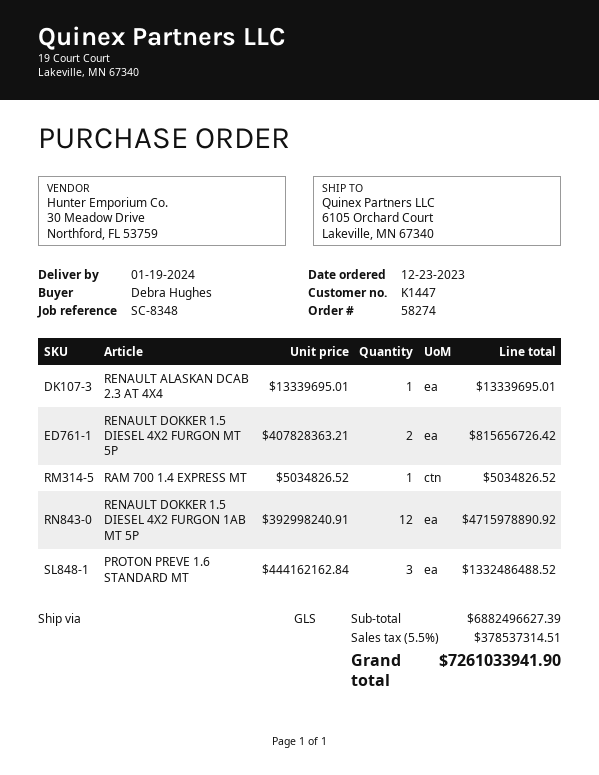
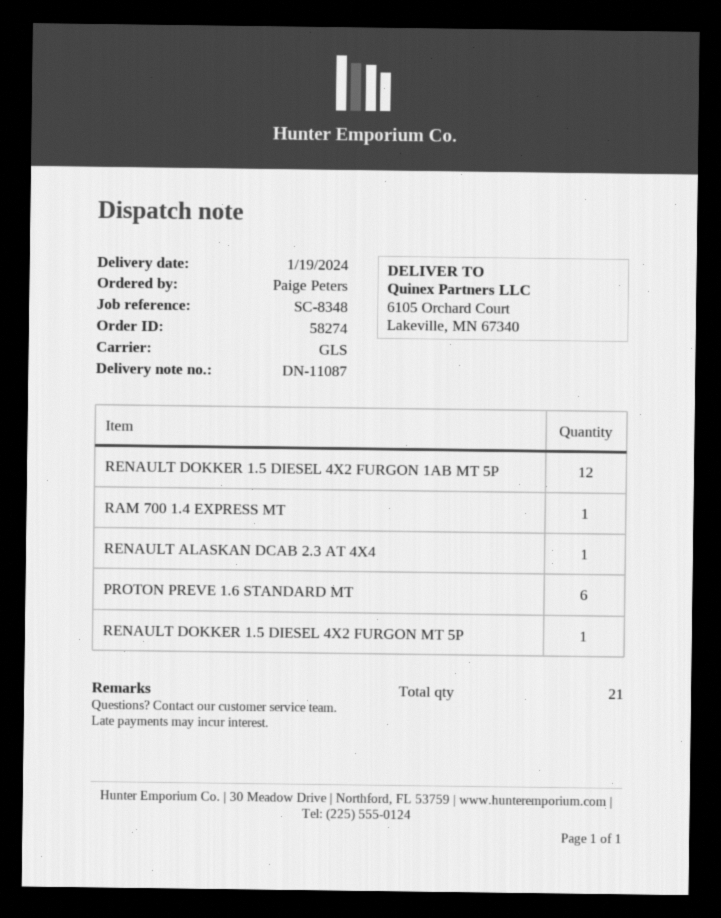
ordered by: Debra Hughes -> Paige Peters
RENAULT DOKKER 1.5 DIESEL 4X2 FURGON MT 5P: 2 -> 1
PROTON PREVE 1.6 STANDARD MT: 3 -> 6

